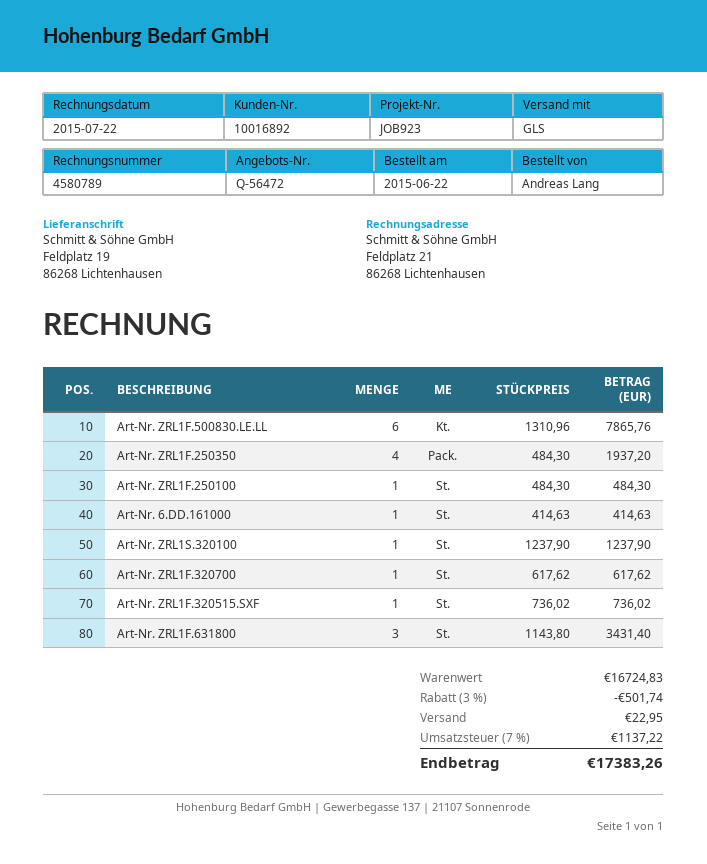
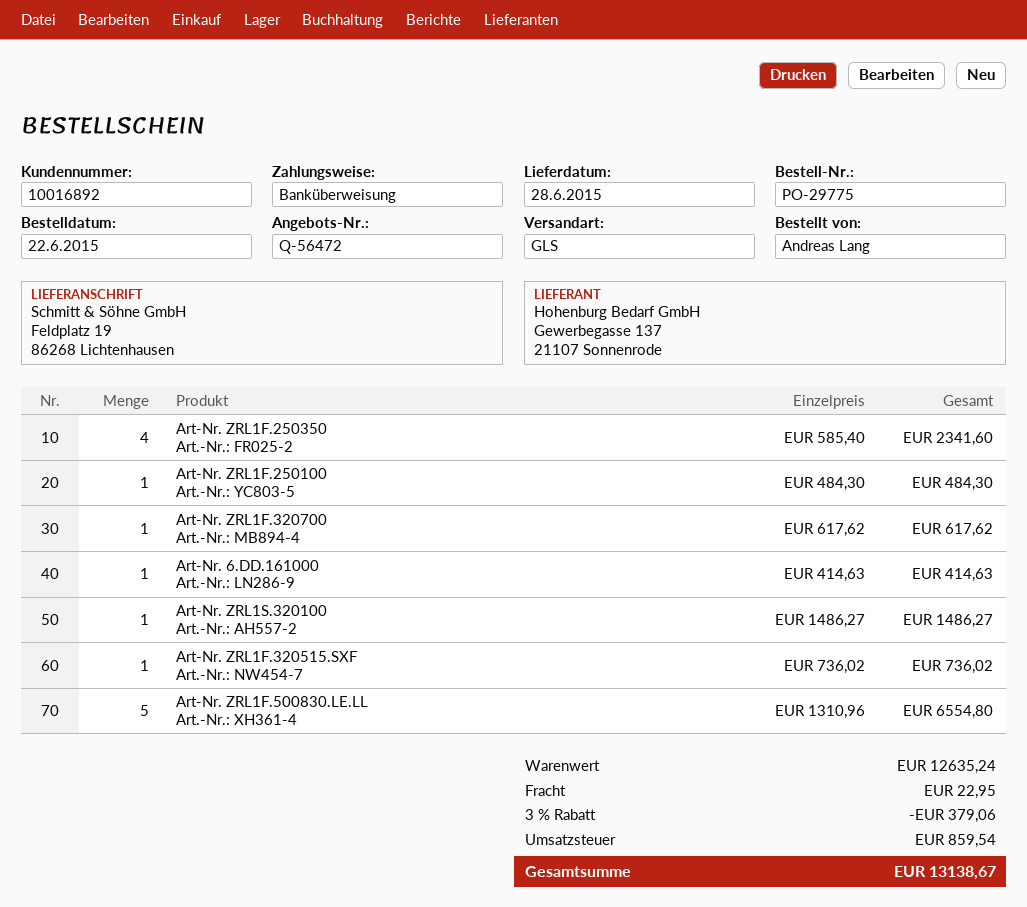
Art-Nr. ZRL1F.500830.LE.LL: 6 x 1310.96 = 7865.76 -> 5 x 1310.96 = 6554.80
Art-Nr. ZRL1F.250350: 4 x 484.30 = 1937.20 -> 4 x 585.40 = 2341.60
Art-Nr. ZRL1S.320100: 1 x 1237.90 = 1237.90 -> 1 x 1486.27 = 1486.27
Art-Nr. ZRL1F.631800: 3 x 1143.80 = 3431.40 -> none
subtotal: 16724.83 -> 12635.24
discount: 3% = 501.74 -> 3% = 379.06
tax: 1137.22 -> 859.54
total: 17383.26 -> 13138.67

